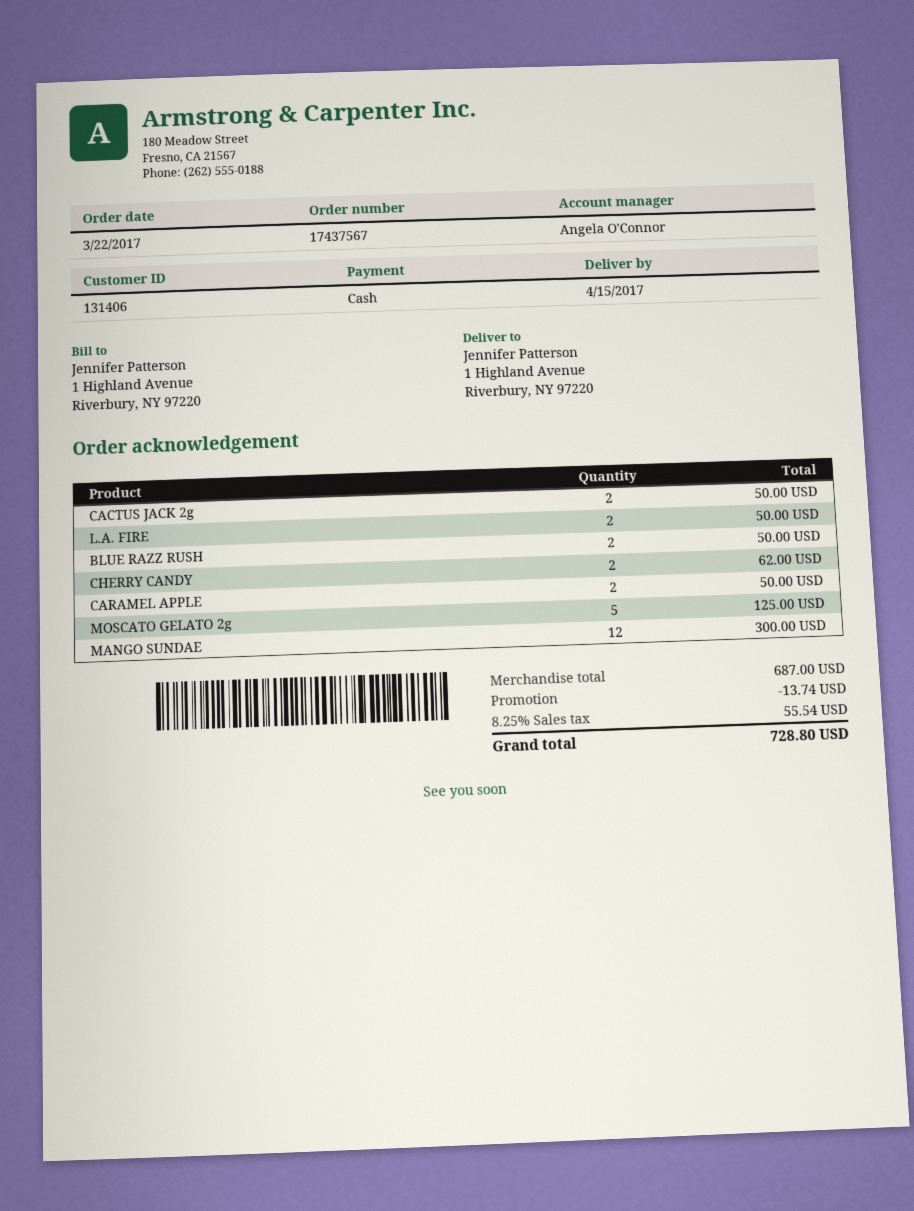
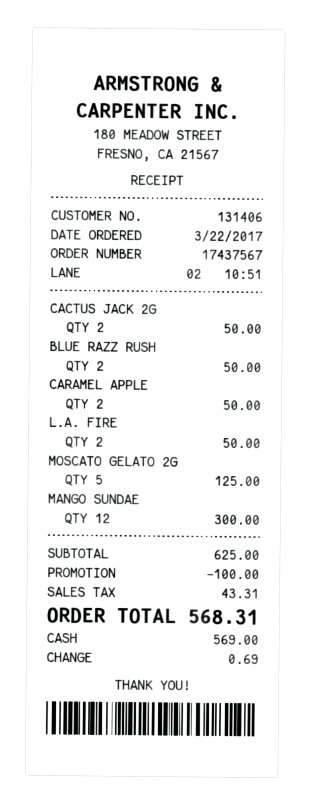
CHERRY CANDY: 2 for 62.00 -> none
subtotal: 687.00 -> 625.00
discount: 13.74 -> 100.00
tax: 55.54 -> 43.31
total: 728.80 -> 568.31

